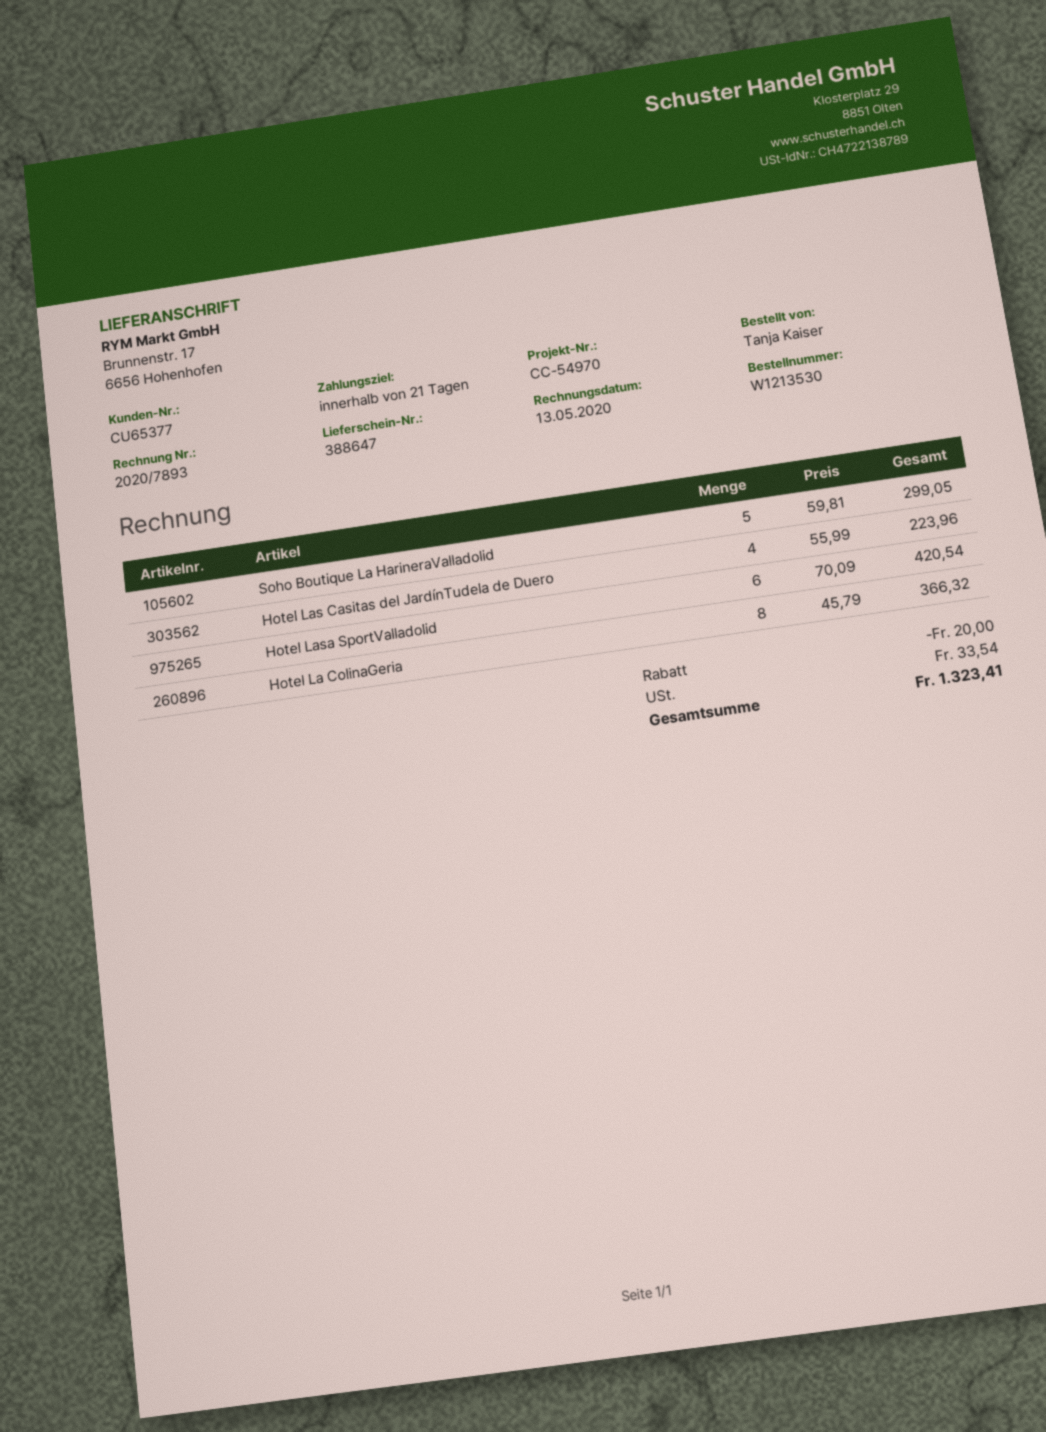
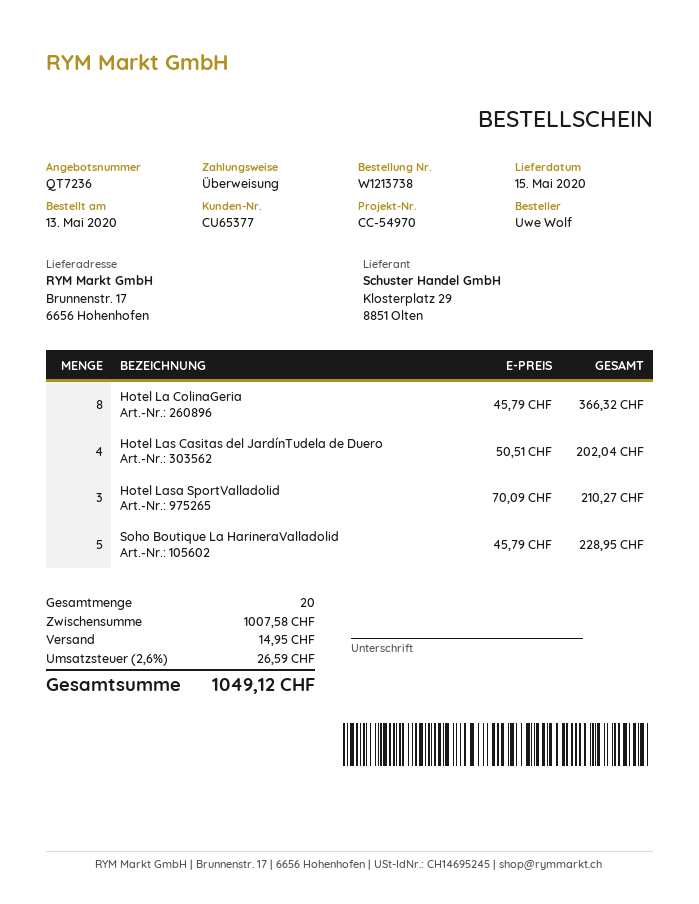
order number: W1213530 -> W1213738
ordered by: Tanja Kaiser -> Uwe Wolf
Soho Boutique La HarineraValladolid: 5 x 59.81 = 299.05 -> 5 x 45.79 = 228.95
Hotel Las Casitas del JardínTudela de Duero: 4 x 55.99 = 223.96 -> 4 x 50.51 = 202.04
Hotel Lasa SportValladolid: 6 x 70.09 = 420.54 -> 3 x 70.09 = 210.27
discount: 20.00 -> none
shipping: none -> 14.95
tax: 33.54 -> 26.59
total: 1323.41 -> 1049.12

